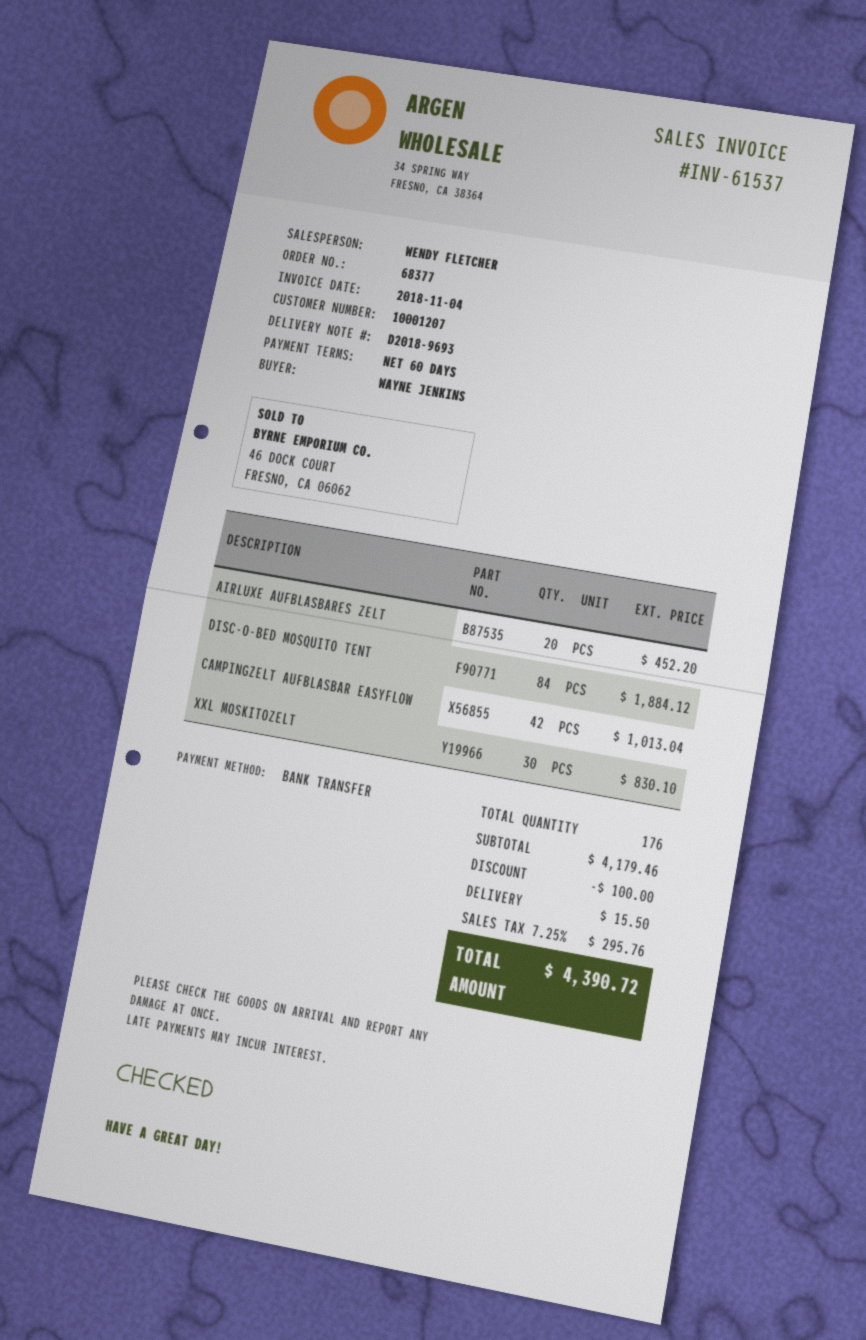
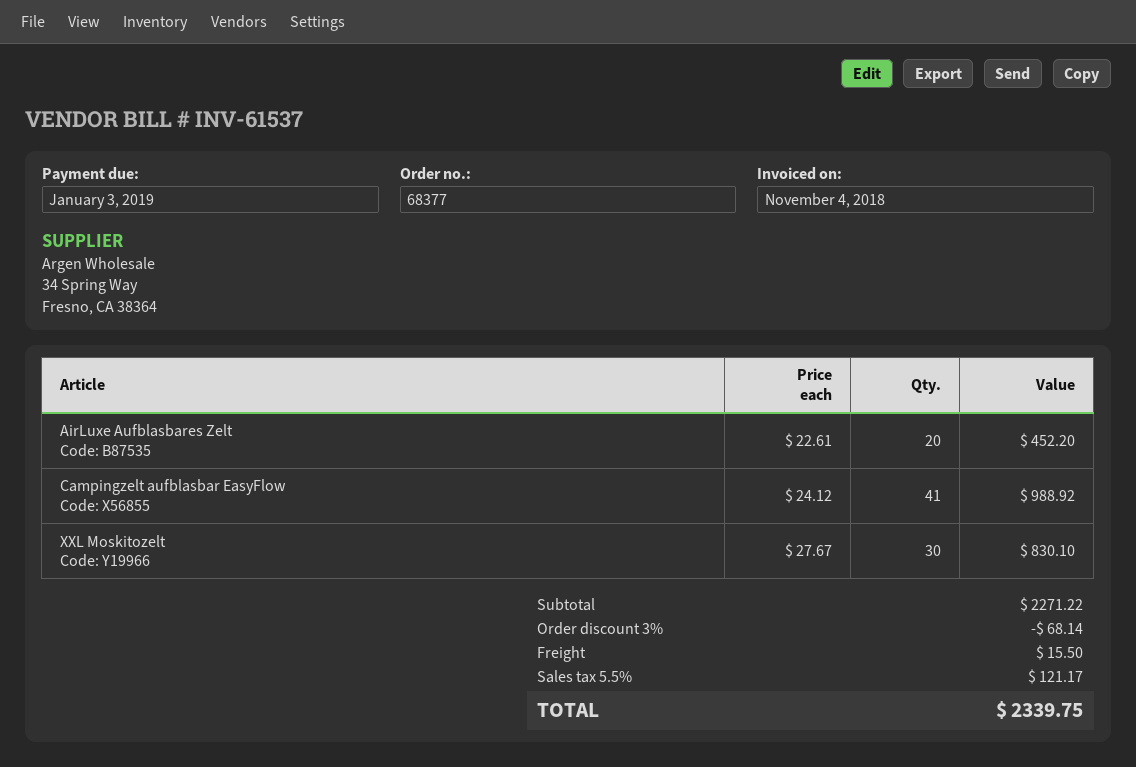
DISC-O-BED MOSQUITO TENT: 84 for 1884.12 -> none
CAMPINGZELT AUFBLASBAR EASYFLOW: 42 for 1013.04 -> 41 for 988.92
subtotal: 4179.46 -> 2271.22
discount: 100.00 -> 68.14
tax: 7.25% = 295.76 -> 5.5% = 121.17
total: 4390.72 -> 2339.75

